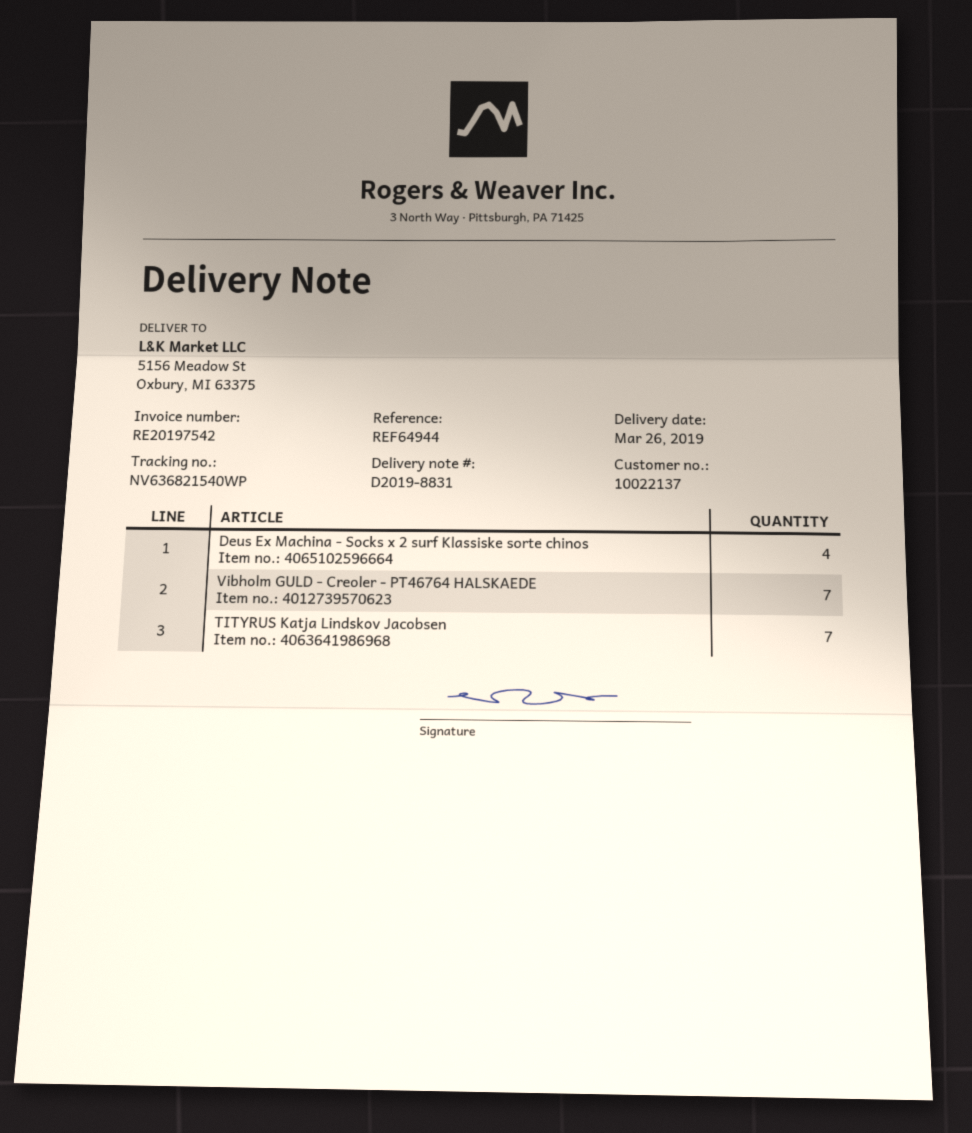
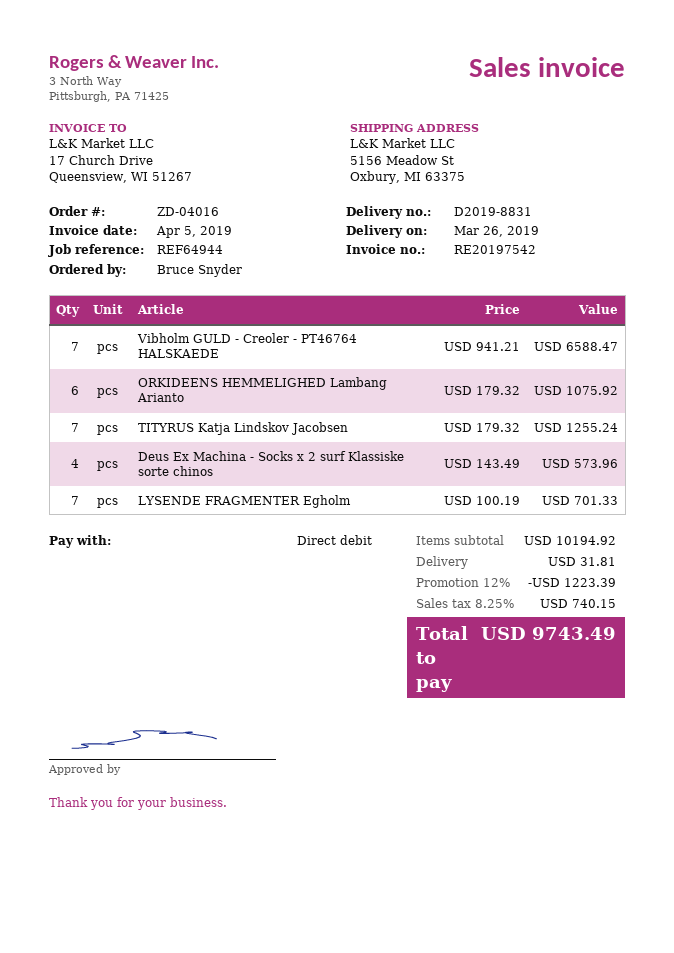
ORKIDEENS HEMMELIGHED Lambang Arianto: none -> 6
LYSENDE FRAGMENTER Egholm: none -> 7

